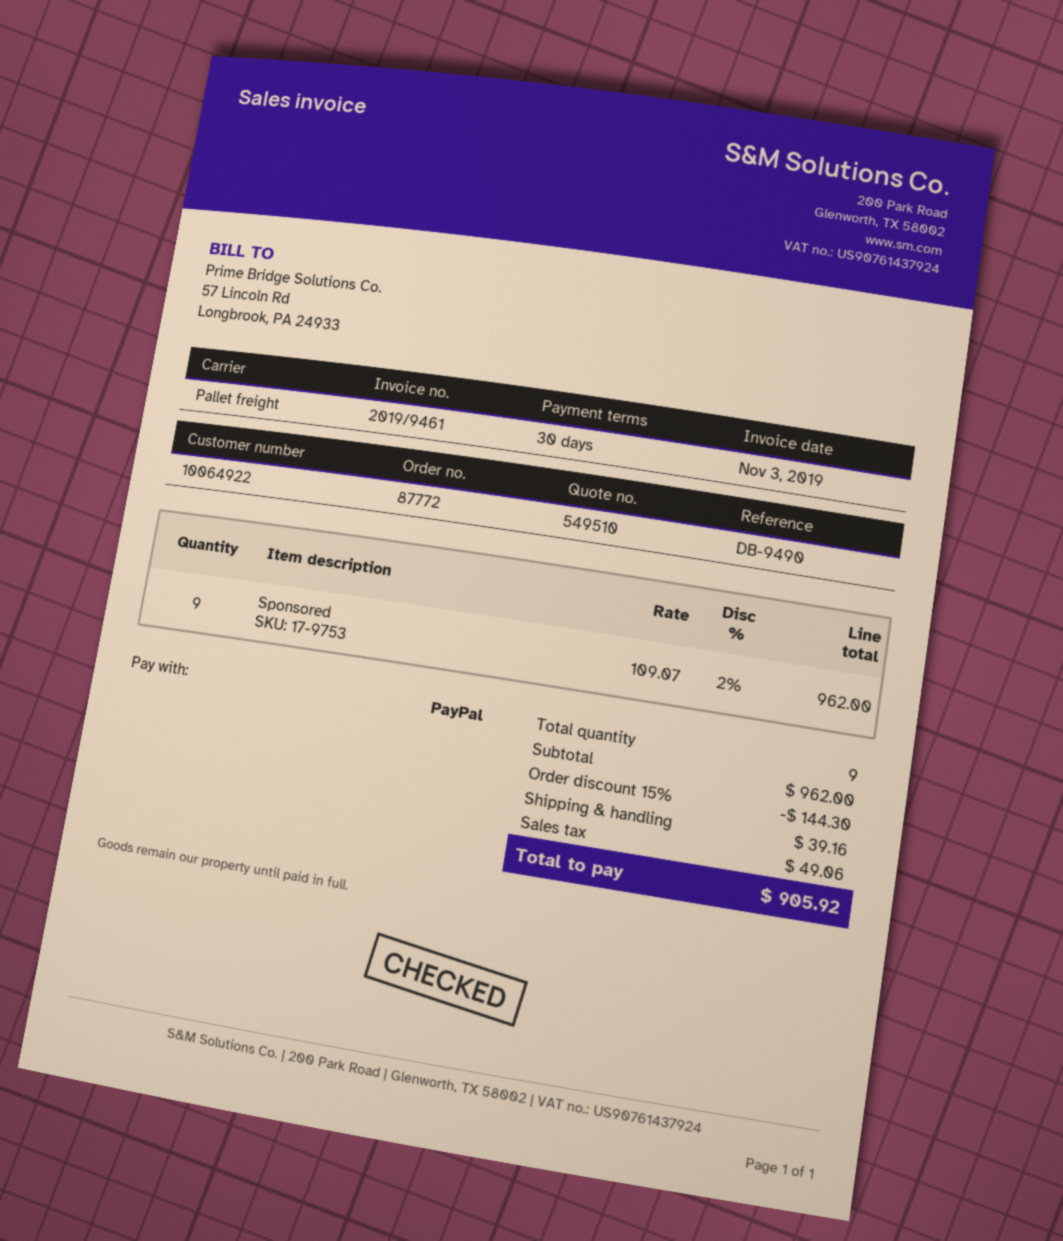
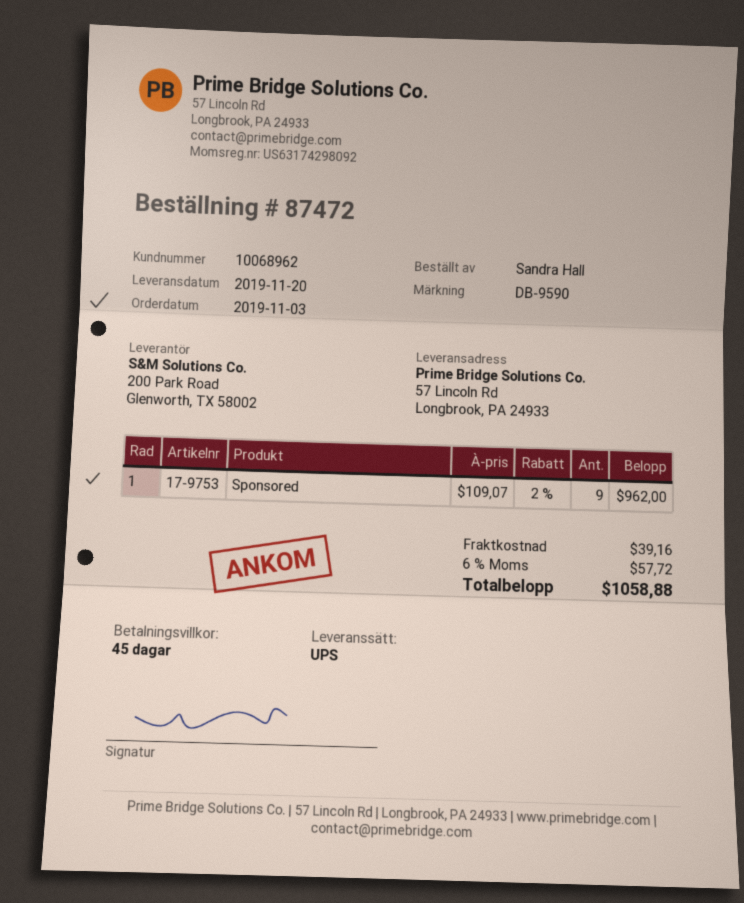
order number: 87772 -> 87472
payment terms: 30 days -> 45 days
customer number: 10064922 -> 10068962
reference: DB-9490 -> DB-9590
shipping method: pallet freight -> UPS
discount: 15% = 144.30 -> none
tax: 49.06 -> 57.72
total: 905.92 -> 1058.88

